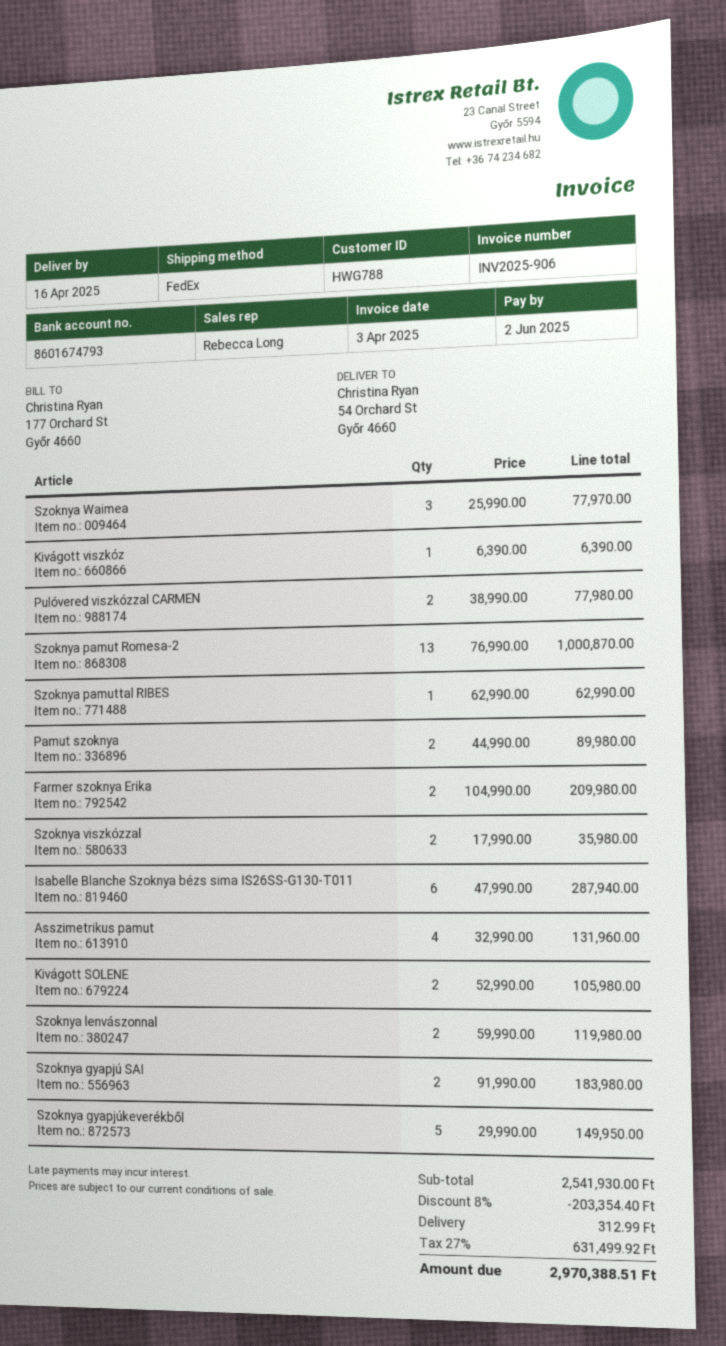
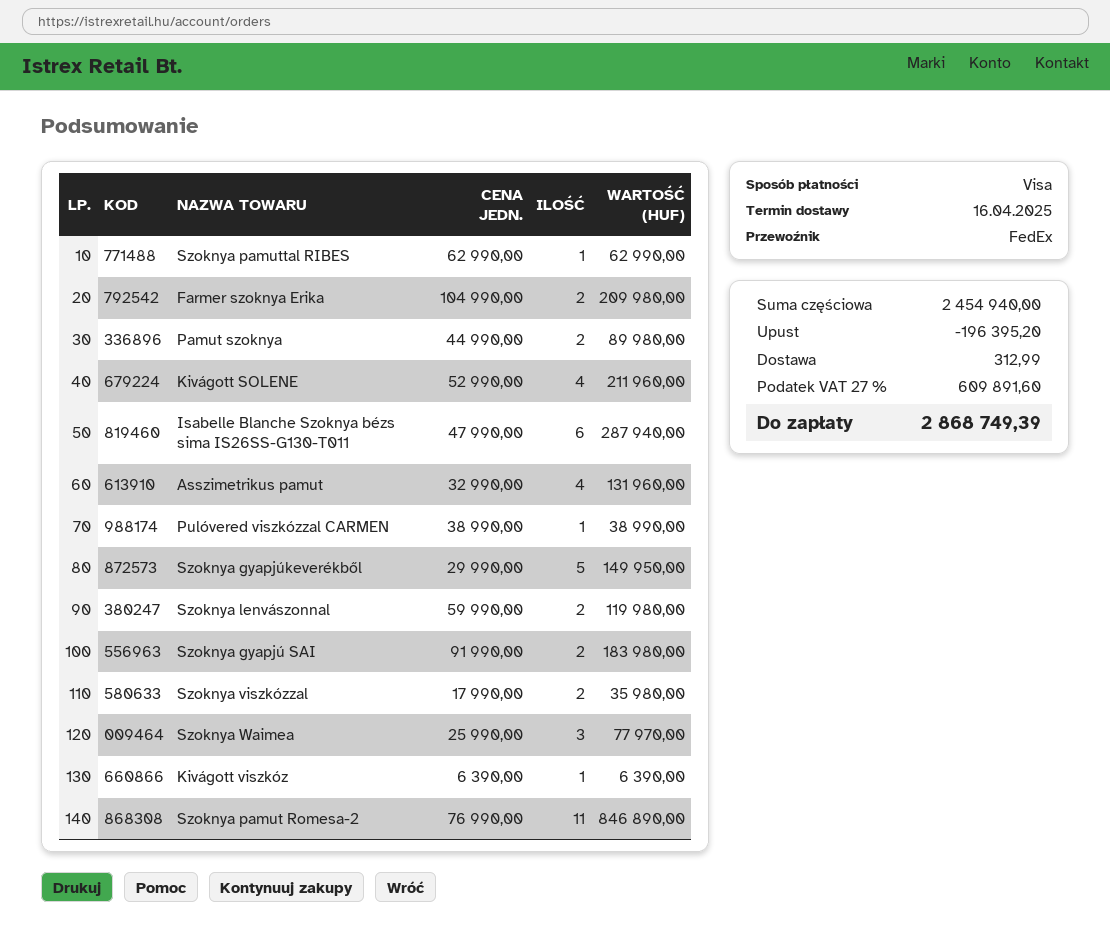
Pulóvered viszkózzal CARMEN: 2 x 38990.00 = 77980.00 -> 1 x 38990.00 = 38990.00
Szoknya pamut Romesa-2: 13 x 76990.00 = 1000870.00 -> 11 x 76990.00 = 846890.00
Kivágott SOLENE: 2 x 52990.00 = 105980.00 -> 4 x 52990.00 = 211960.00
subtotal: 2541930.00 -> 2454940.00
discount: 203354.40 -> 196395.20
tax: 27% = 631499.92 -> 27% = 609891.60
total: 2970388.51 -> 2868749.39

